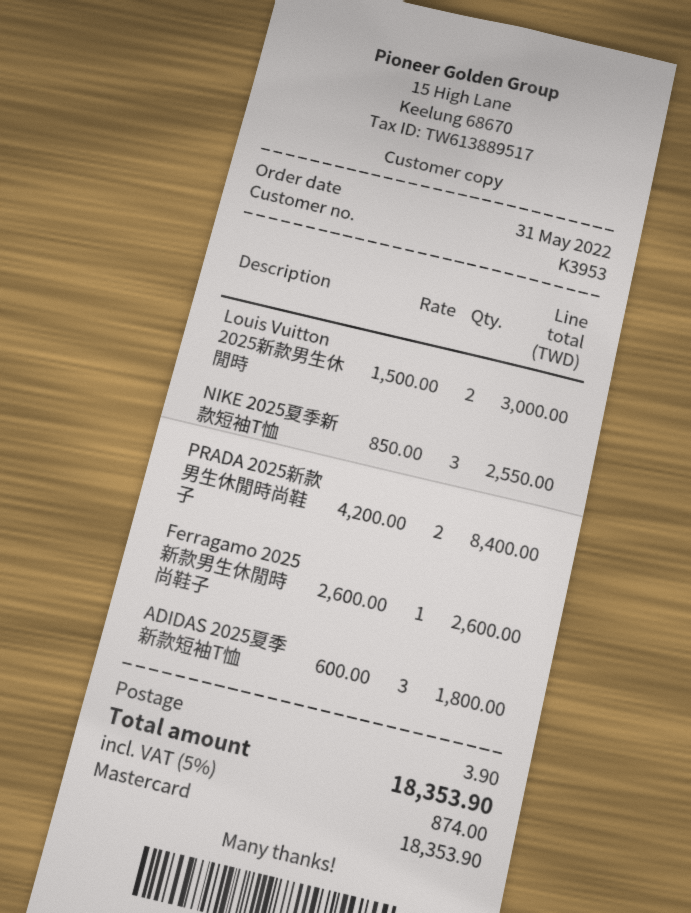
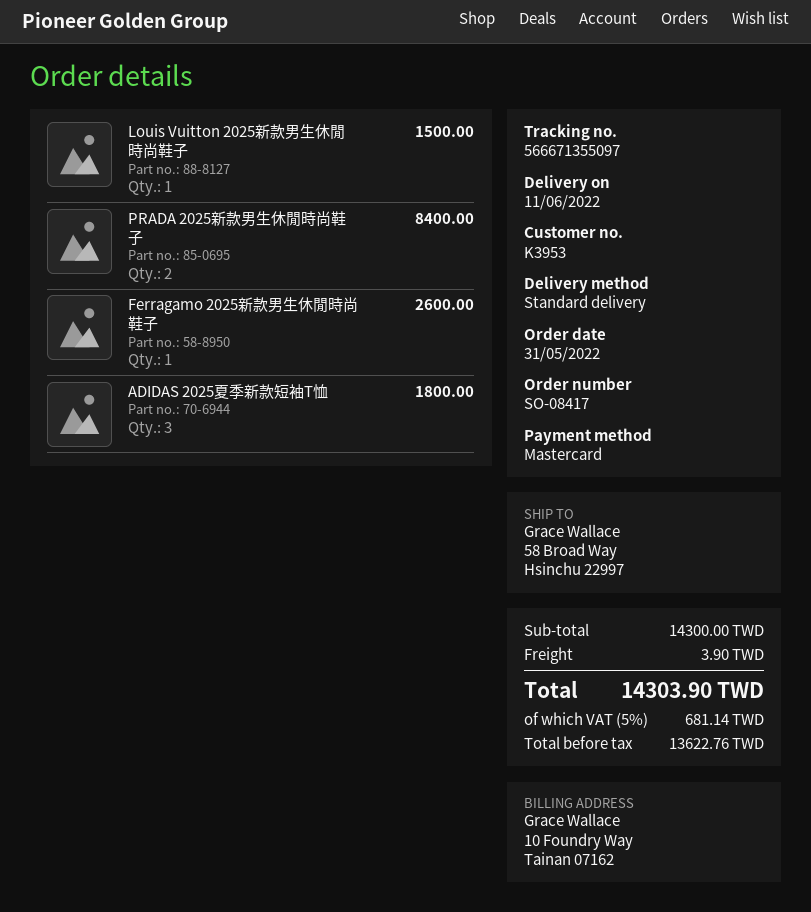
Louis Vuitton 2025新款男生休閒時: 2 for 3000.00 -> 1 for 1500.00
NIKE 2025夏季新款短袖T恤: 3 for 2550.00 -> none
tax: 5% = 874.00 -> 5% = 681.14
total: 18353.90 -> 14303.90

